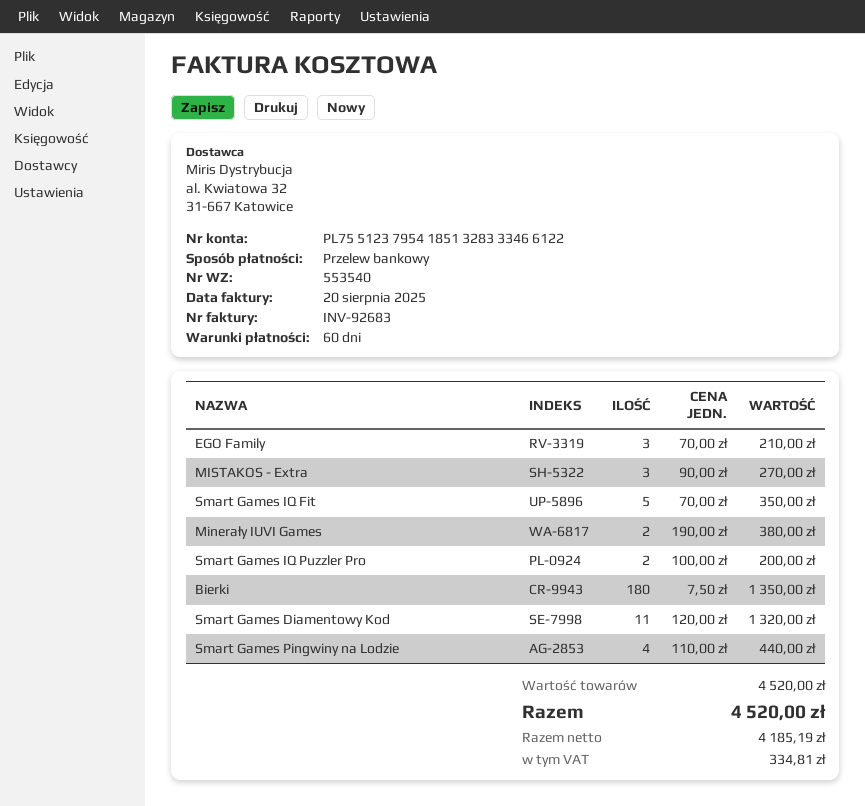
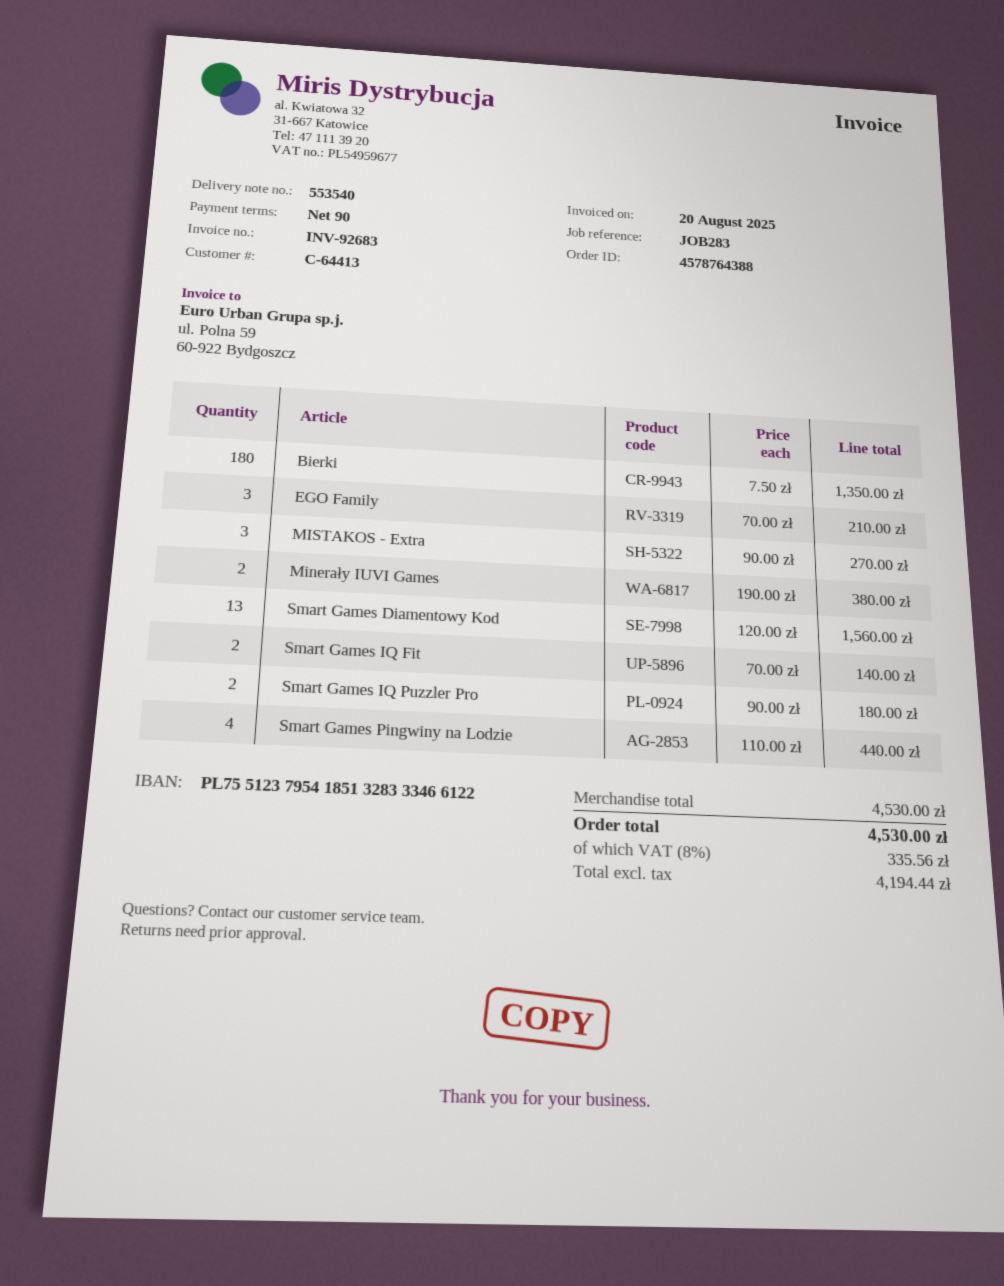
payment terms: 60 days -> 90 days
Smart Games IQ Fit: 5 x 70.00 = 350.00 -> 2 x 70.00 = 140.00
Smart Games IQ Puzzler Pro: 2 x 100.00 = 200.00 -> 2 x 90.00 = 180.00
Smart Games Diamentowy Kod: 11 x 120.00 = 1320.00 -> 13 x 120.00 = 1560.00
subtotal: 4520.00 -> 4530.00
net: 4185.19 -> 4194.44
tax: 334.81 -> 335.56
total: 4520.00 -> 4530.00

